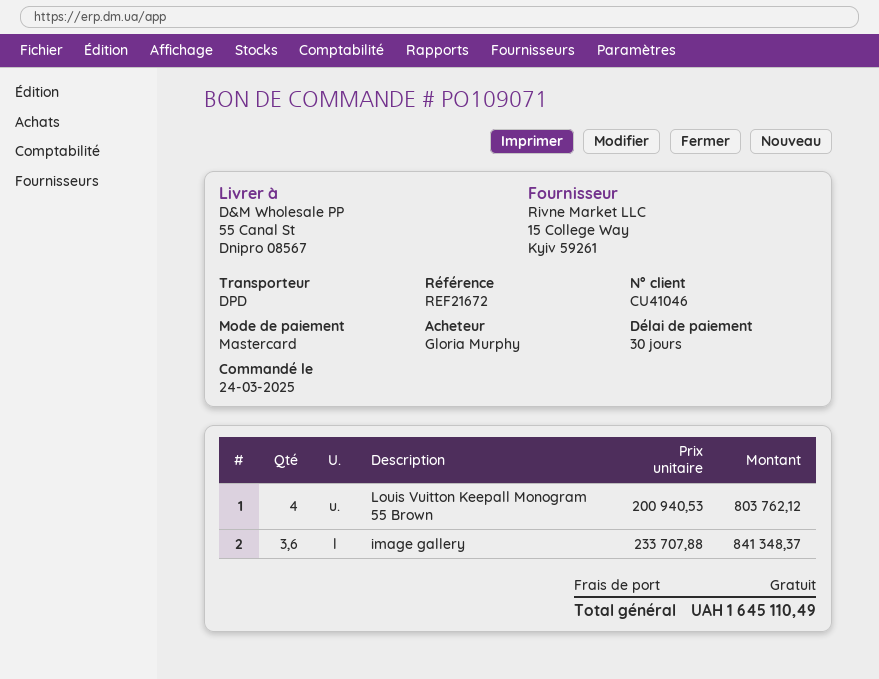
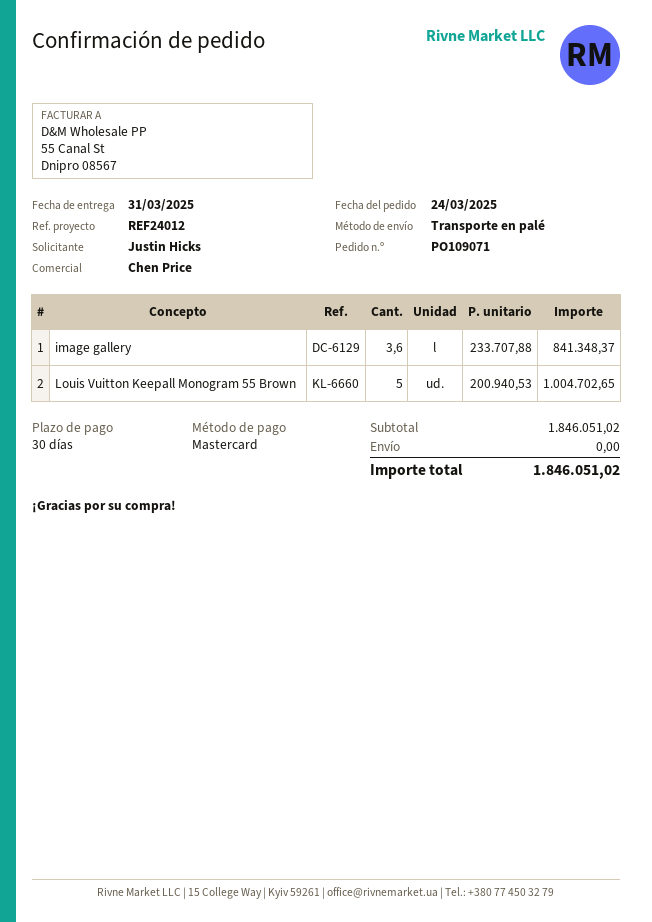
reference: REF21672 -> REF24012
ordered by: Gloria Murphy -> Justin Hicks
shipping method: DPD -> pallet freight
Louis Vuitton Keepall Monogram 55 Brown: 4 x 200940.53 = 803762.12 -> 5 x 200940.53 = 1004702.65
total: 1645110.49 -> 1846051.02

